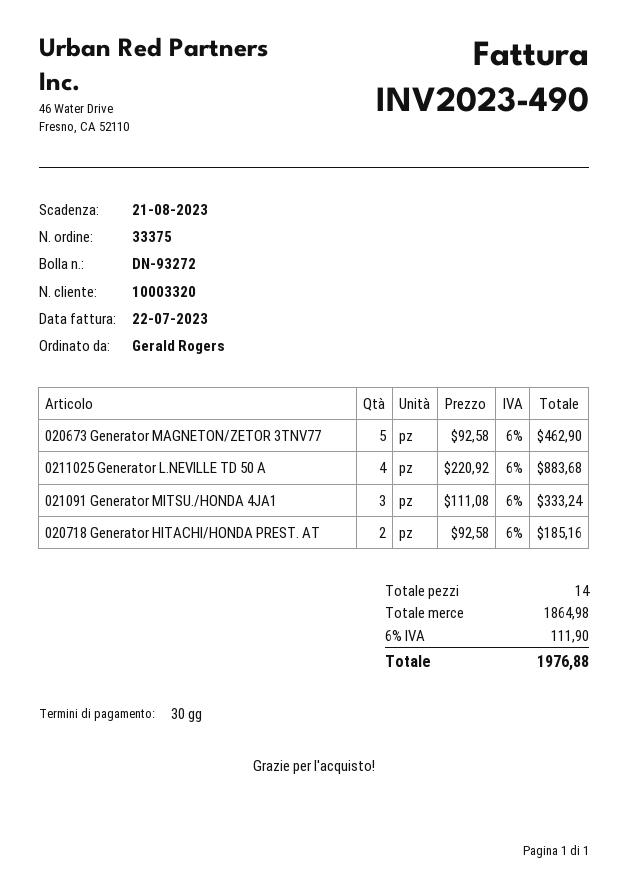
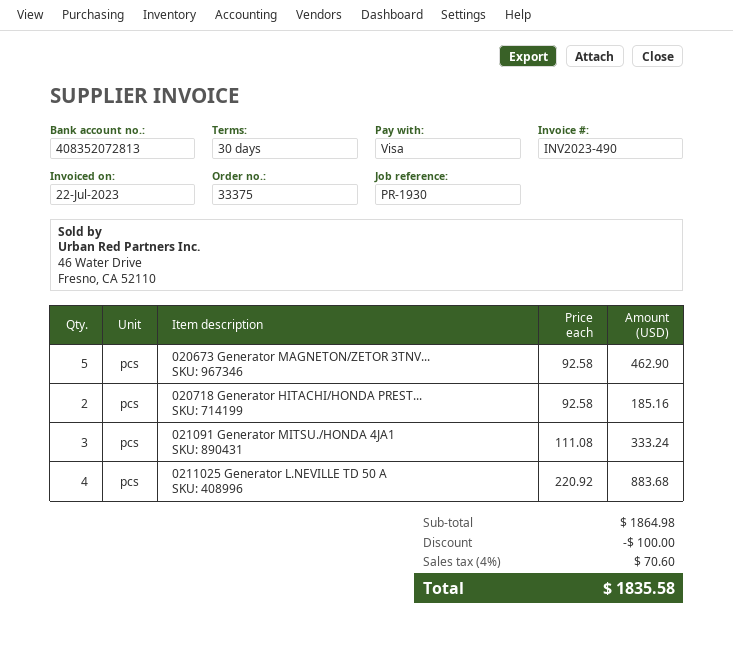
discount: none -> 100.00
tax: 6% = 111.90 -> 4% = 70.60
total: 1976.88 -> 1835.58

